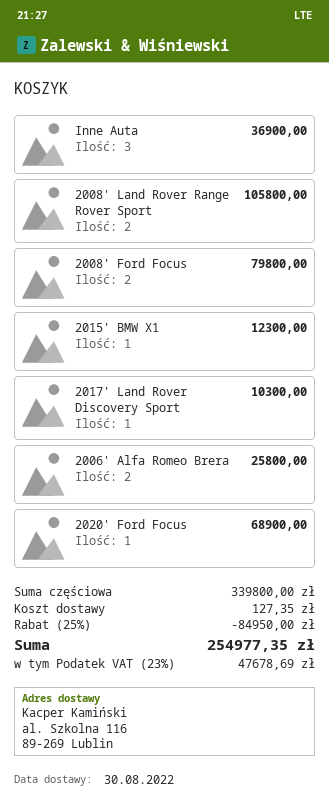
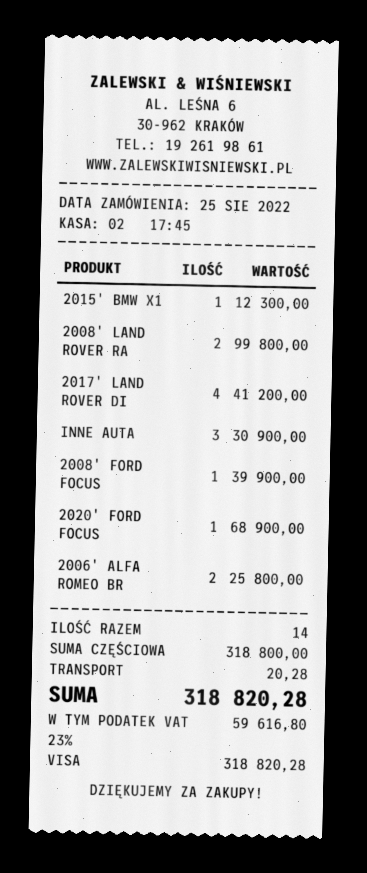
Inne Auta: 3 for 36900.00 -> 3 for 30900.00
2008' Land Rover Range Rover Sport: 2 for 105800.00 -> 2 for 99800.00
2008' Ford Focus: 2 for 79800.00 -> 1 for 39900.00
2017' Land Rover Discovery Sport: 1 for 10300.00 -> 4 for 41200.00
subtotal: 339800.00 -> 318800.00
discount: 25% = 84950.00 -> none
shipping: 127.35 -> 20.28
tax: 23% = 47678.69 -> 23% = 59616.80
total: 254977.35 -> 318820.28

